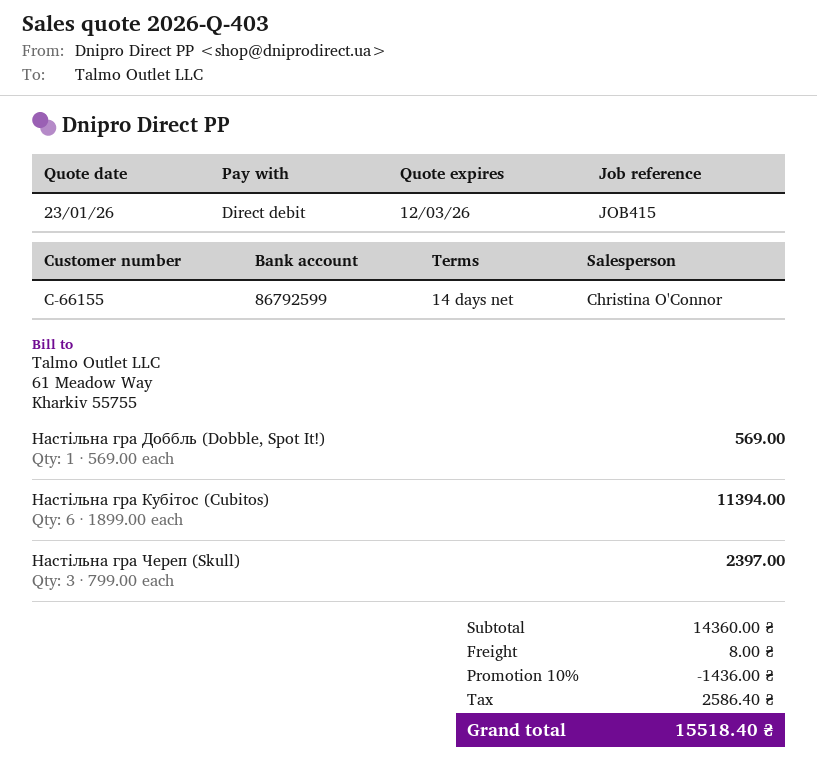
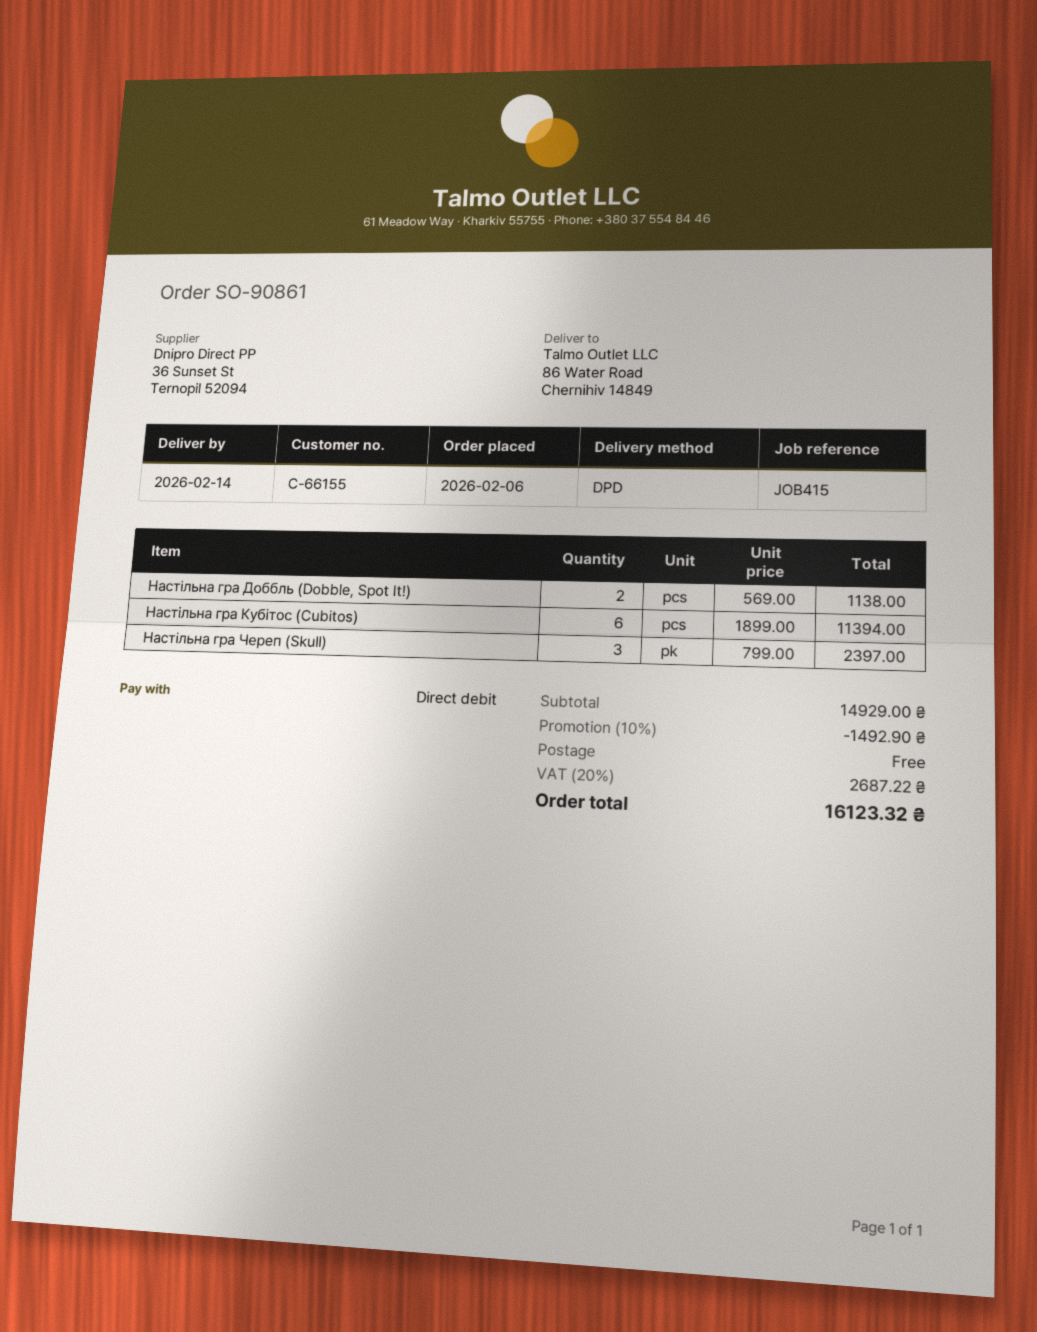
Настільна гра Доббль (Dobble, Spot It!): 1 x 569.00 = 569.00 -> 2 x 569.00 = 1138.00
subtotal: 14360.00 -> 14929.00
discount: 10% = 1436.00 -> 10% = 1492.90
shipping: 8.00 -> 0.00
tax: 2586.40 -> 2687.22
total: 15518.40 -> 16123.32

